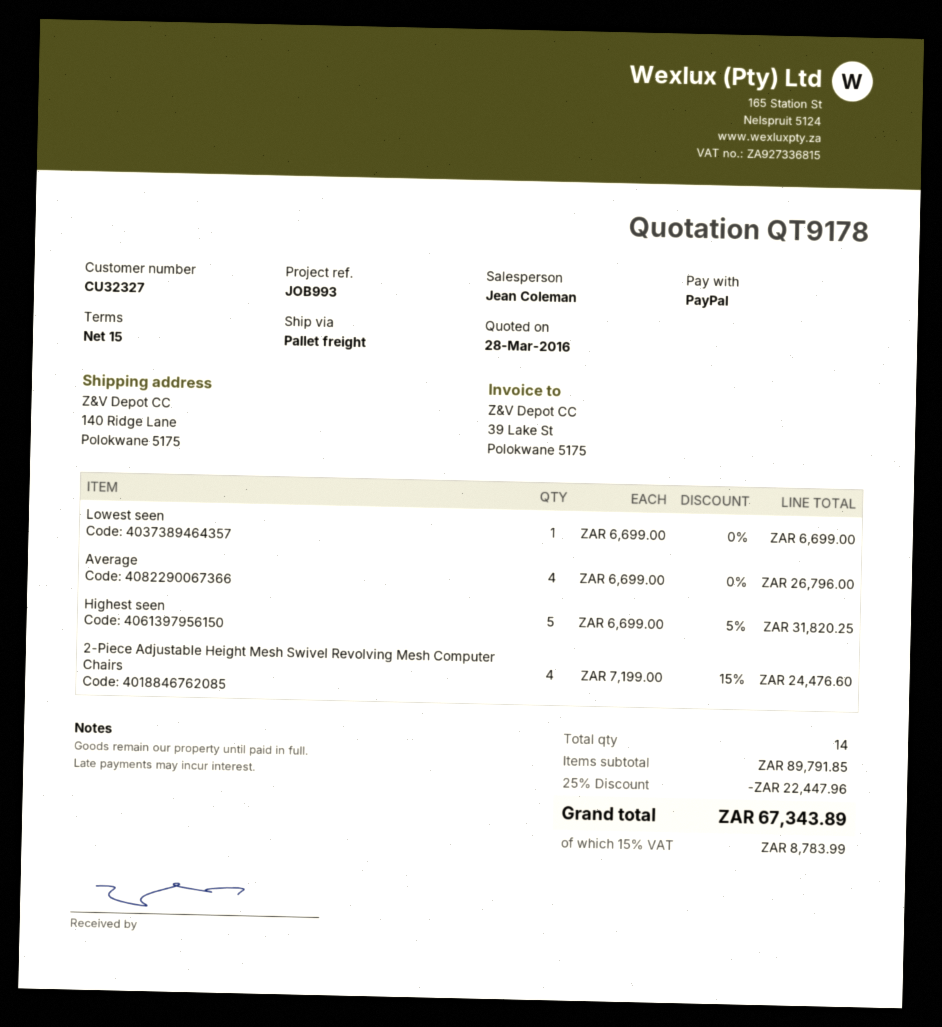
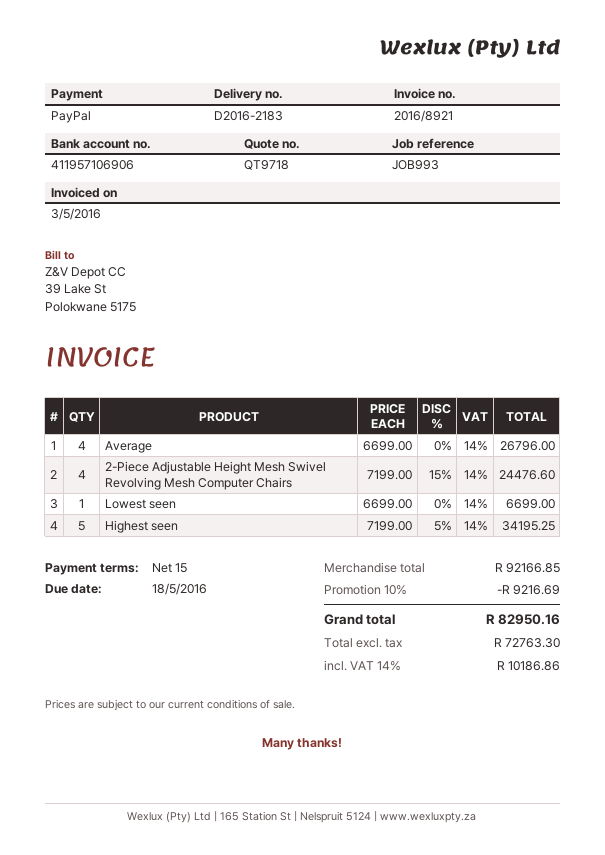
quote number: QT9178 -> QT9718
Highest seen: 5 x 6699.00 - 5% = 31820.25 -> 5 x 7199.00 - 5% = 34195.25
subtotal: 89791.85 -> 92166.85
discount: 25% = 22447.96 -> 10% = 9216.69
tax: 15% = 8783.99 -> 14% = 10186.86
total: 67343.89 -> 82950.16

